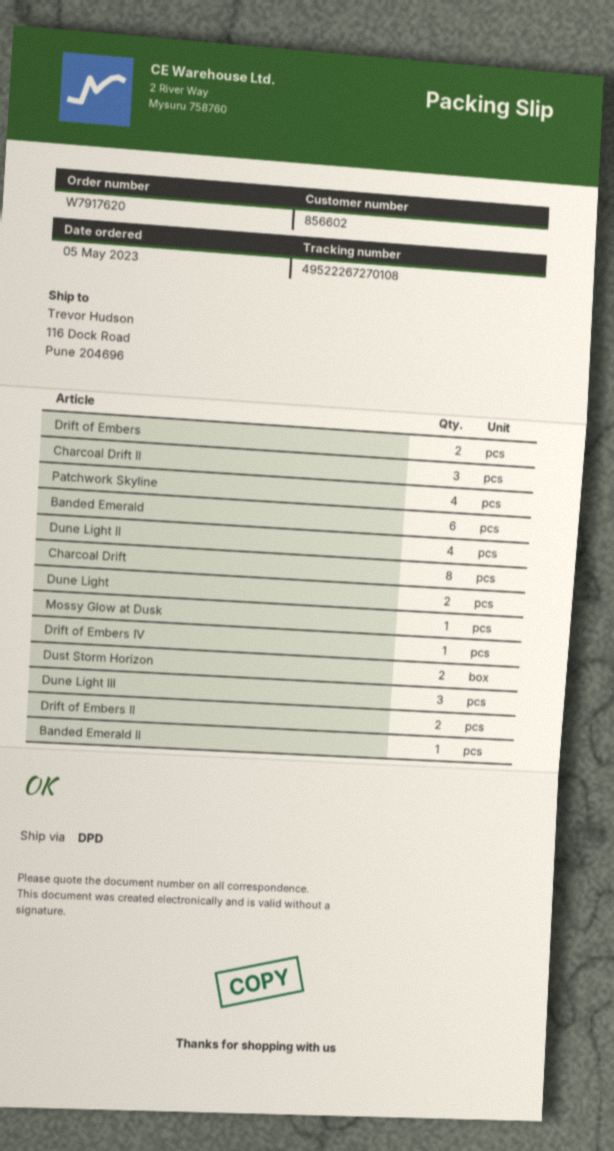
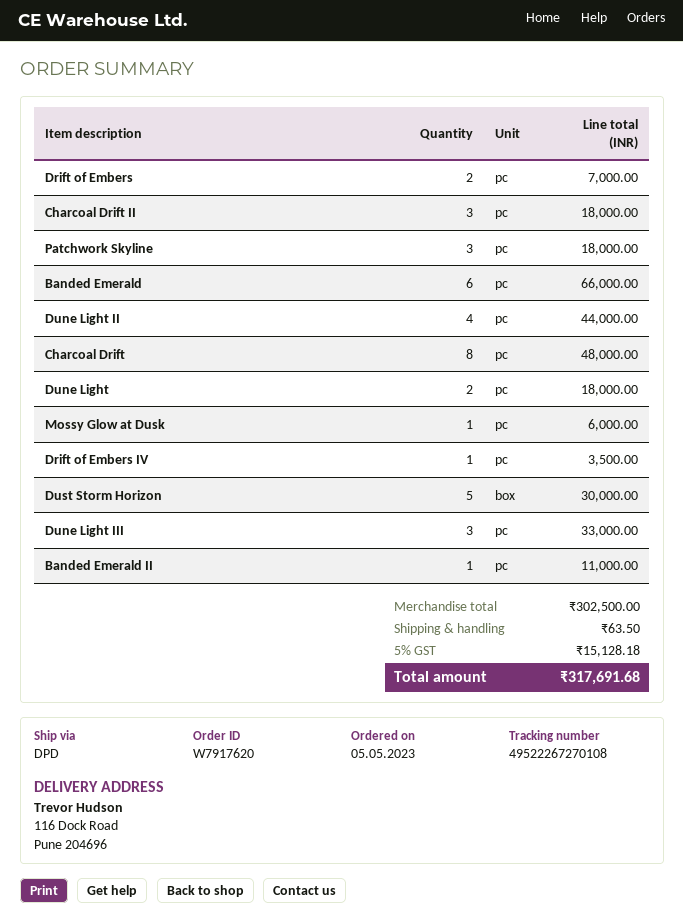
Patchwork Skyline: 4 -> 3
Dust Storm Horizon: 2 -> 5
Drift of Embers II: 2 -> none

